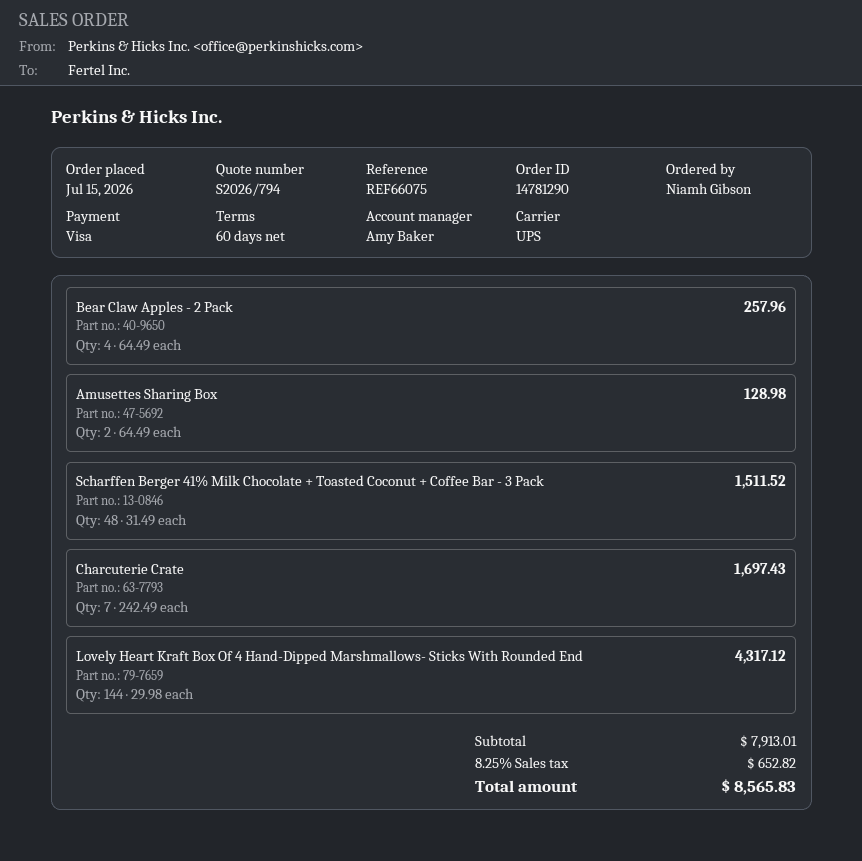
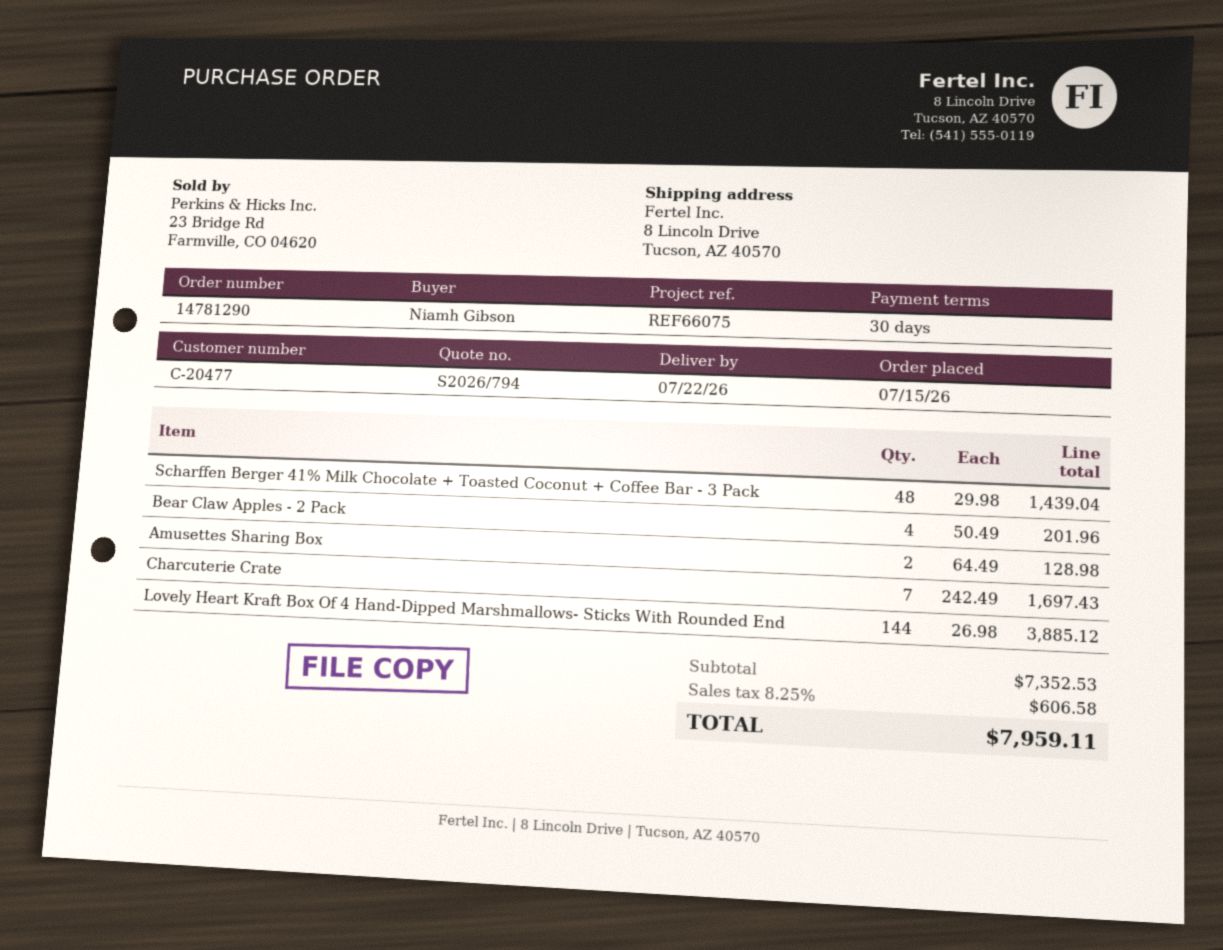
payment terms: 60 days -> 30 days
Bear Claw Apples - 2 Pack: 4 x 64.49 = 257.96 -> 4 x 50.49 = 201.96
Scharffen Berger 41% Milk Chocolate + Toasted Coconut + Coffee Bar - 3 Pack: 48 x 31.49 = 1511.52 -> 48 x 29.98 = 1439.04
Lovely Heart Kraft Box Of 4 Hand-Dipped Marshmallows- Sticks With Rounded End: 144 x 29.98 = 4317.12 -> 144 x 26.98 = 3885.12
subtotal: 7913.01 -> 7352.53
tax: 8.25% = 652.82 -> 8.25% = 606.58
total: 8565.83 -> 7959.11

